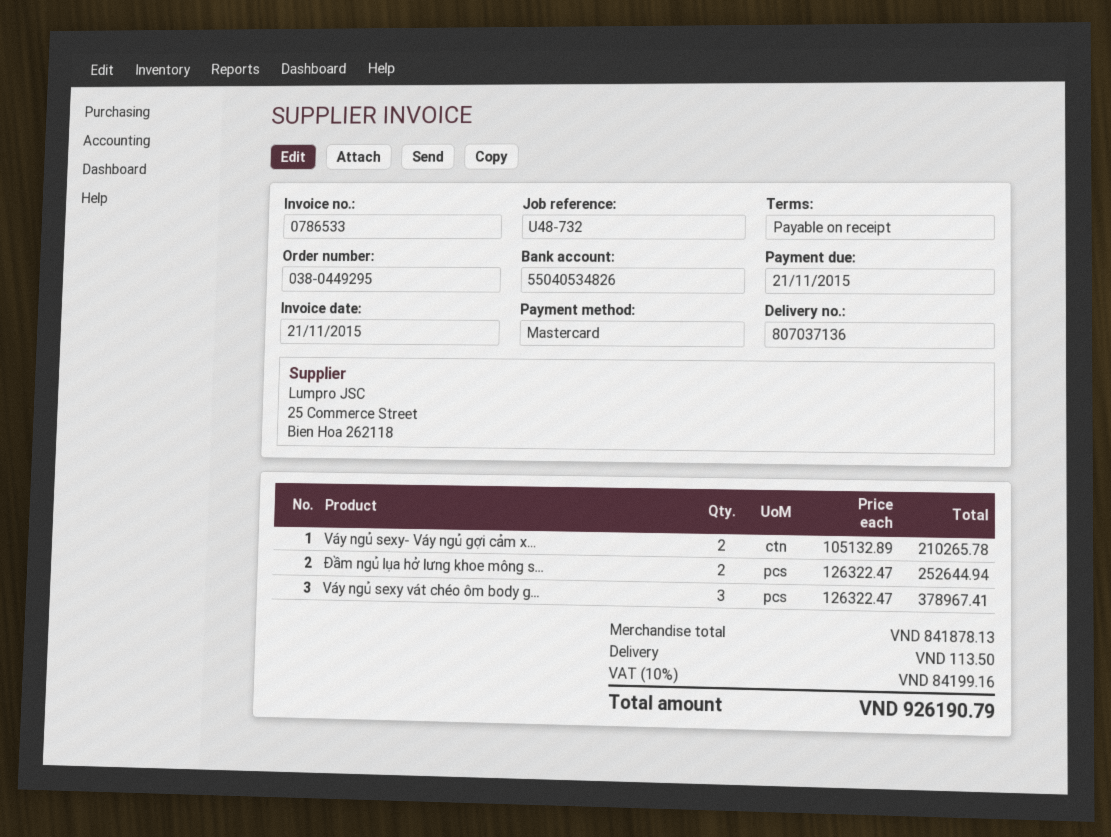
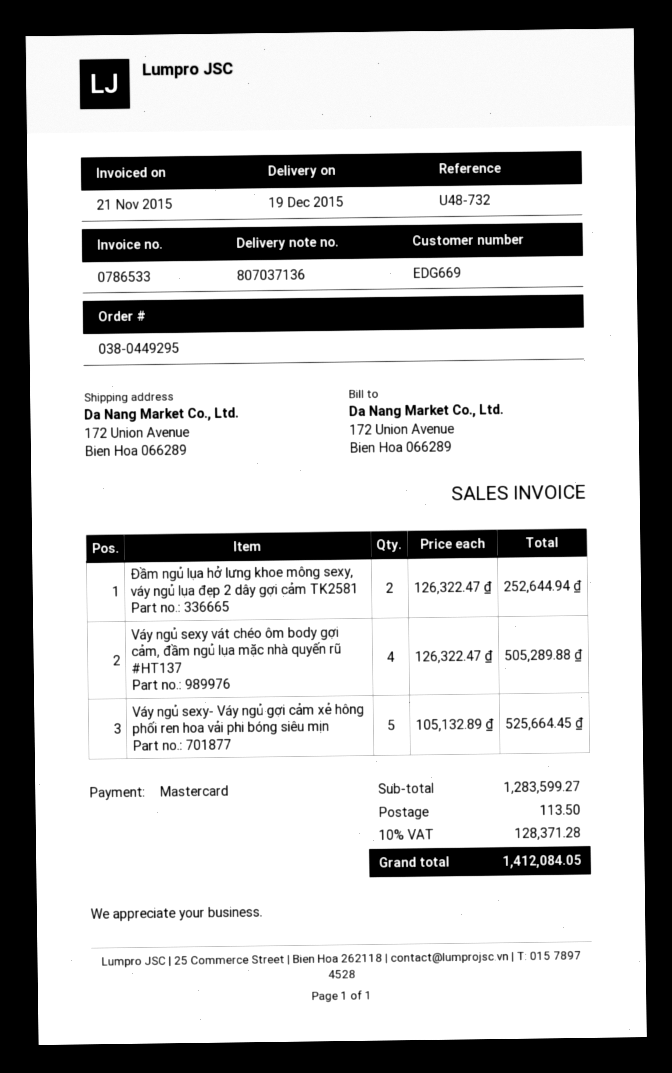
Váy ngủ sexy- Váy ngủ gợi cảm x...: 2 x 105132.89 = 210265.78 -> 5 x 105132.89 = 525664.45
Váy ngủ sexy vát chéo ôm body g...: 3 x 126322.47 = 378967.41 -> 4 x 126322.47 = 505289.88
subtotal: 841878.13 -> 1283599.27
tax: 10% = 84199.16 -> 10% = 128371.28
total: 926190.79 -> 1412084.05

